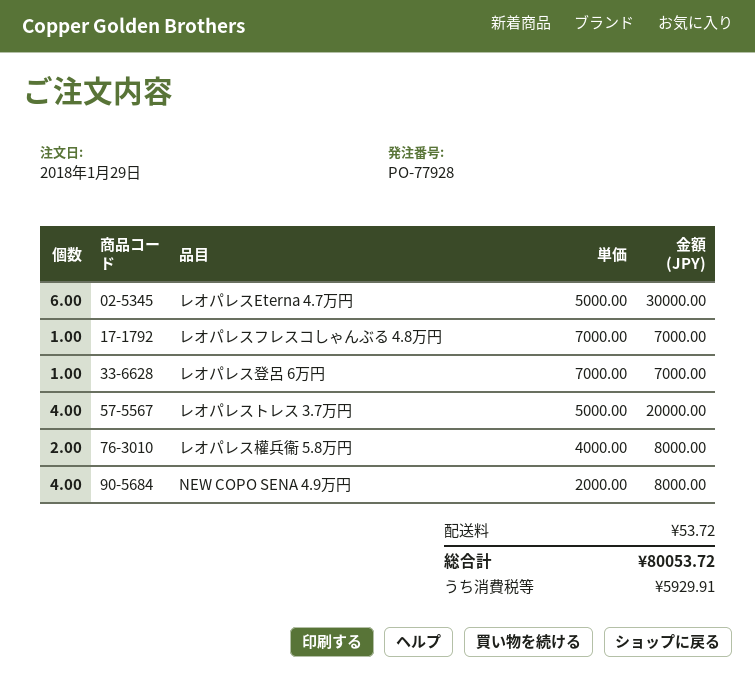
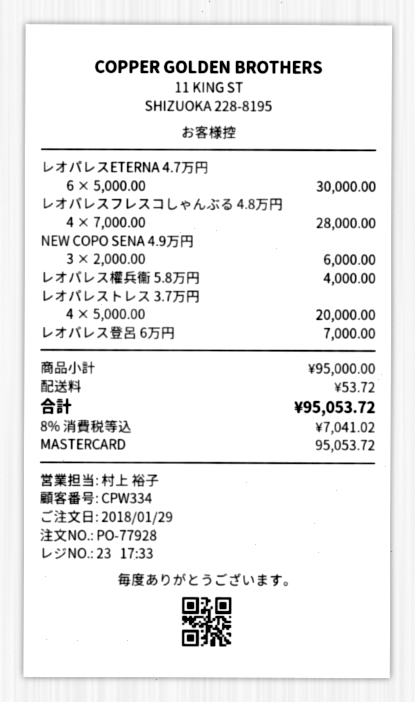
レオパレスフレスコしゃんぶる 4.8万円: 1 x 7000.00 = 7000.00 -> 4 x 7000.00 = 28000.00
レオパレス權兵衞 5.8万円: 2 x 4000.00 = 8000.00 -> 1 x 4000.00 = 4000.00
NEW COPO SENA 4.9万円: 4 x 2000.00 = 8000.00 -> 3 x 2000.00 = 6000.00
tax: 5929.91 -> 7041.02
total: 80053.72 -> 95053.72

